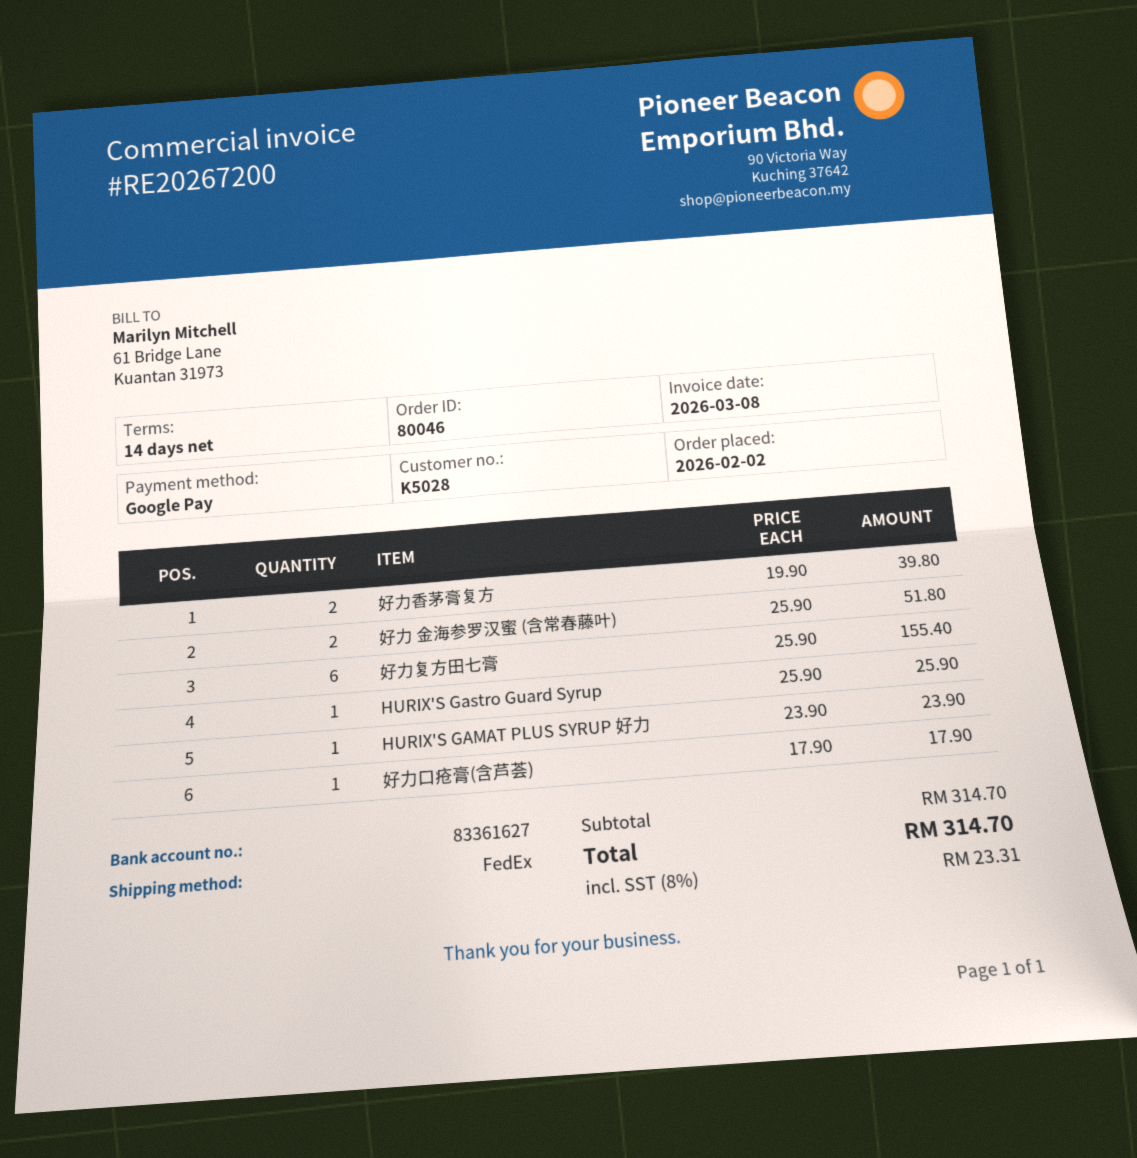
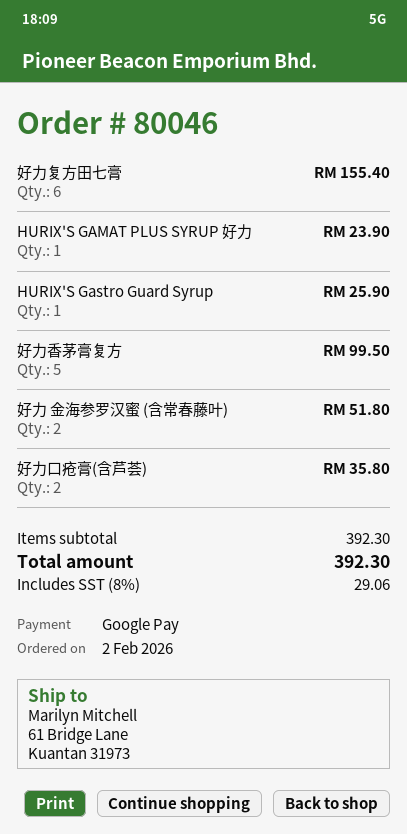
好力香茅膏复方: 2 for 39.80 -> 5 for 99.50
好力口疮膏(含芦荟): 1 for 17.90 -> 2 for 35.80
subtotal: 314.70 -> 392.30
tax: 8% = 23.31 -> 8% = 29.06
total: 314.70 -> 392.30

